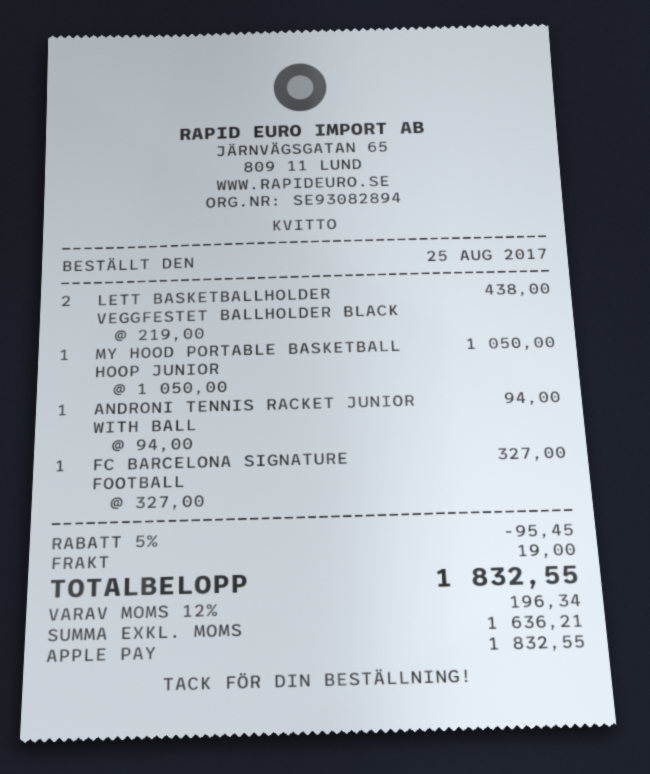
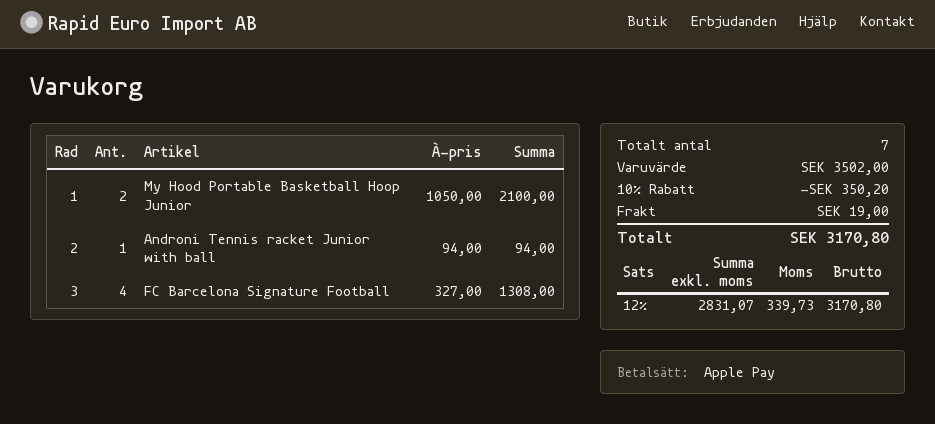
LETT BASKETBALLHOLDER VEGGFESTET BALLHOLDER BLACK: 2 x 219.00 = 438.00 -> none
MY HOOD PORTABLE BASKETBALL HOOP JUNIOR: 1 x 1050.00 = 1050.00 -> 2 x 1050.00 = 2100.00
FC BARCELONA SIGNATURE FOOTBALL: 1 x 327.00 = 327.00 -> 4 x 327.00 = 1308.00
discount: 5% = 95.45 -> 10% = 350.20
net: 1636.21 -> 2831.07
tax: 12% = 196.34 -> 12% = 339.73
total: 1832.55 -> 3170.80

